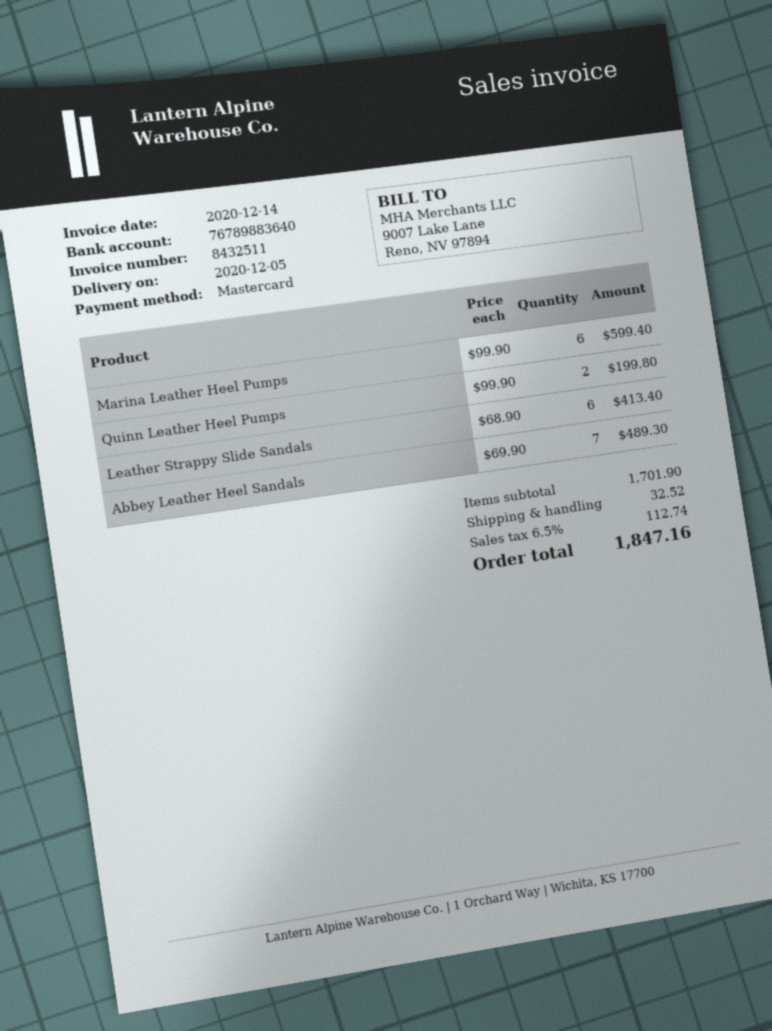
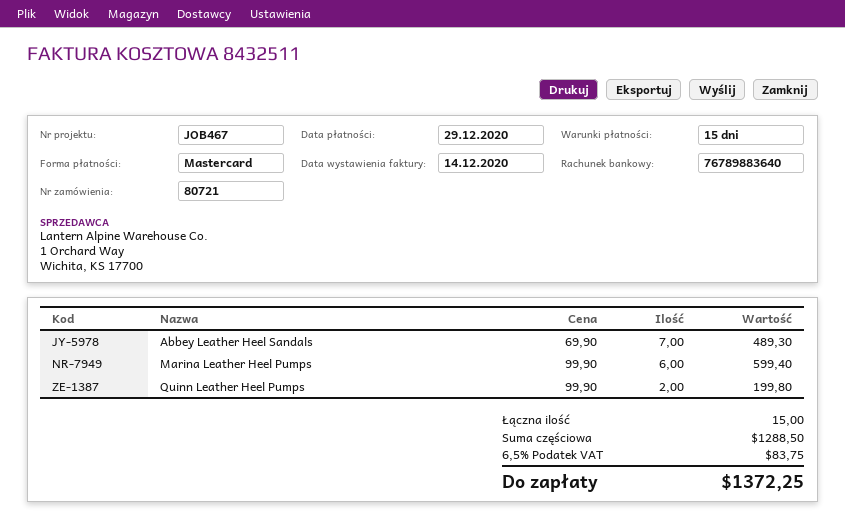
Leather Strappy Slide Sandals: 6 x 68.90 = 413.40 -> none
subtotal: 1701.90 -> 1288.50
shipping: 32.52 -> none
tax: 6.5% = 112.74 -> 6.5% = 83.75
total: 1847.16 -> 1372.25

